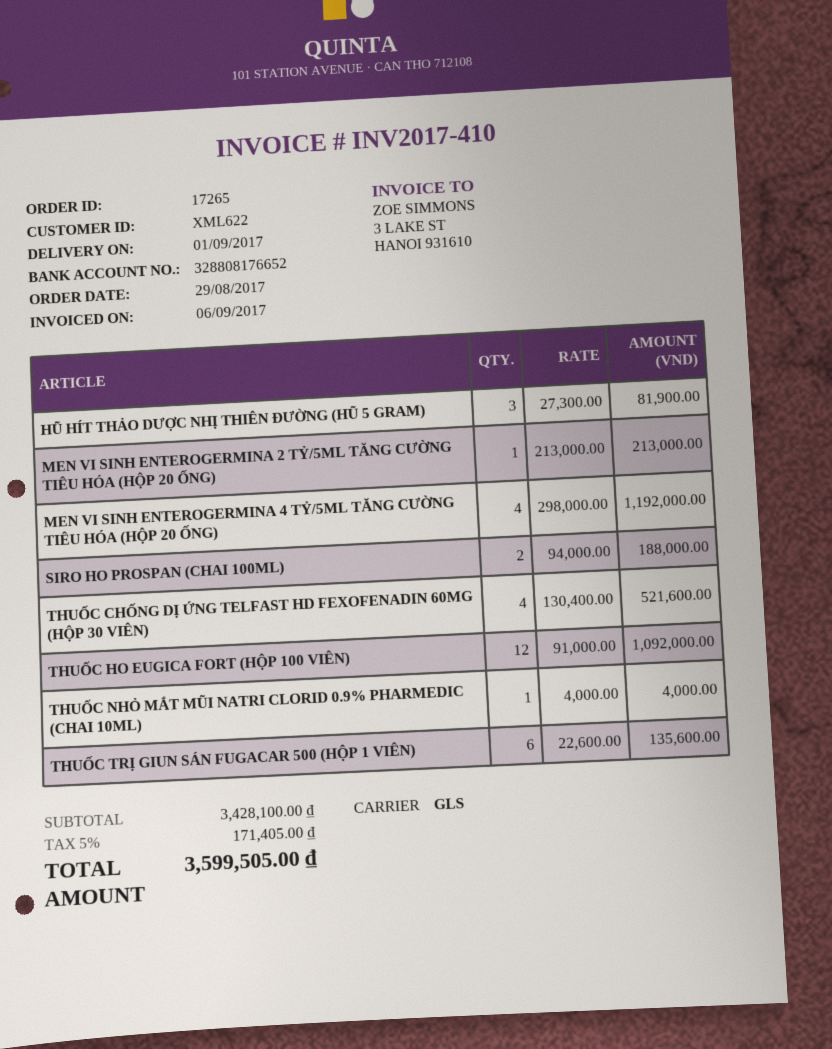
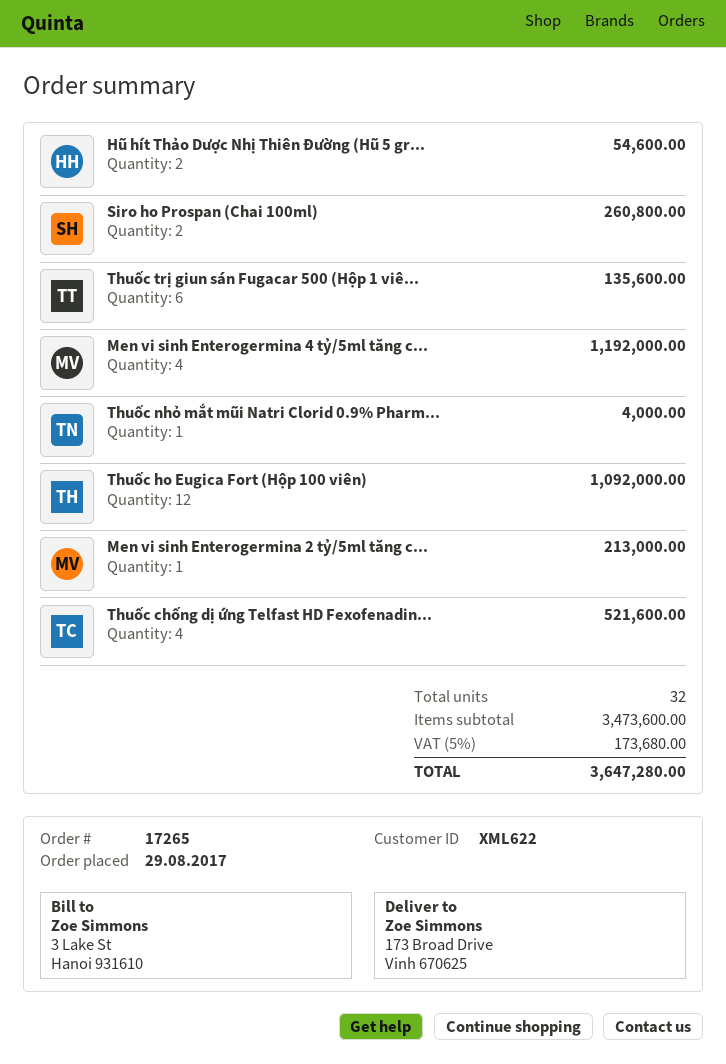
HŨ HÍT THẢO DƯỢC NHỊ THIÊN ĐƯỜNG (HŨ 5 GRAM): 3 for 81900.00 -> 2 for 54600.00
SIRO HO PROSPAN (CHAI 100ML): 2 for 188000.00 -> 2 for 260800.00
subtotal: 3428100.00 -> 3473600.00
tax: 5% = 171405.00 -> 5% = 173680.00
total: 3599505.00 -> 3647280.00

